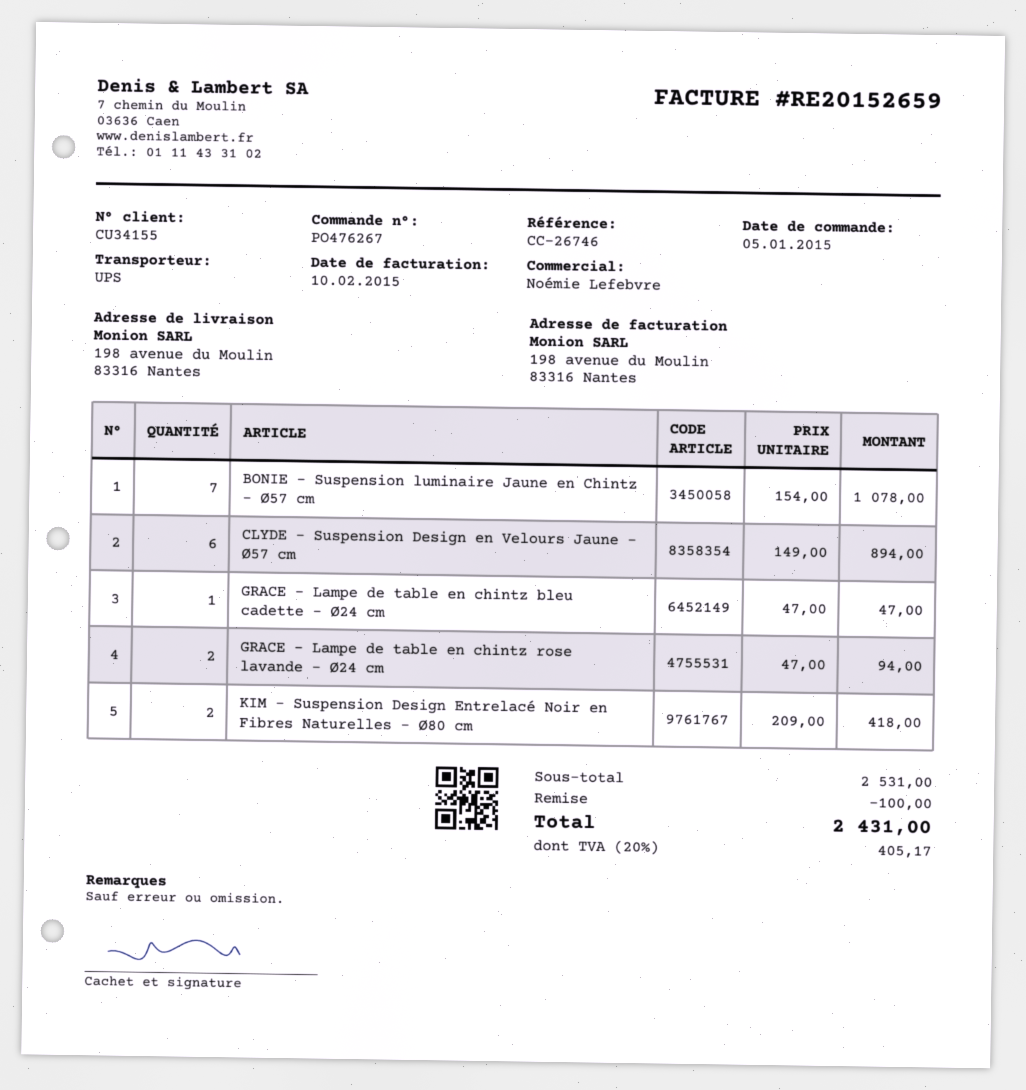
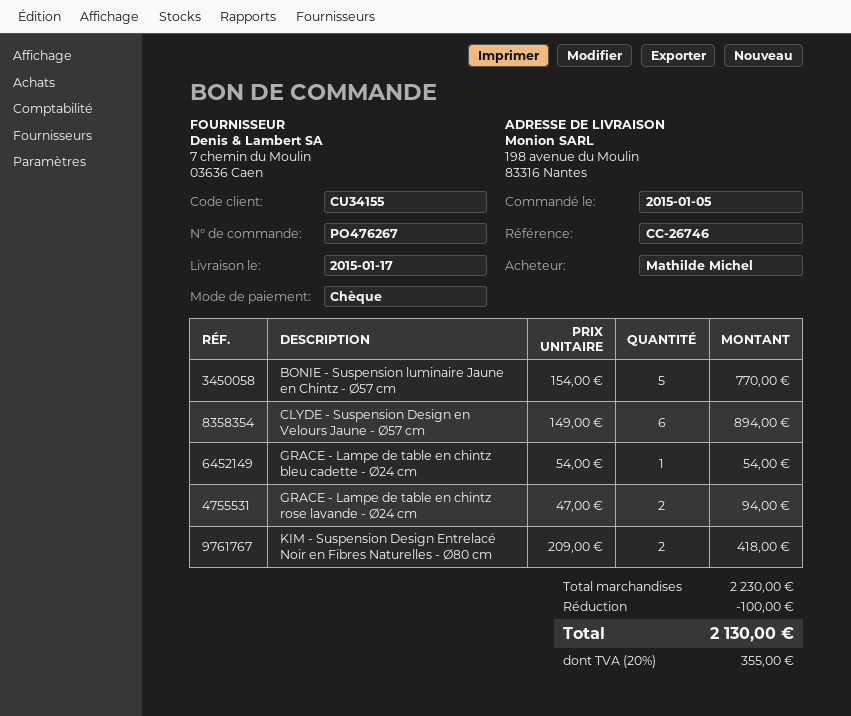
BONIE - Suspension luminaire Jaune en Chintz - Ø57 cm: 7 x 154.00 = 1078.00 -> 5 x 154.00 = 770.00
GRACE - Lampe de table en chintz bleu cadette - Ø24 cm: 1 x 47.00 = 47.00 -> 1 x 54.00 = 54.00
subtotal: 2531.00 -> 2230.00
tax: 20% = 405.17 -> 20% = 355.00
total: 2431.00 -> 2130.00

